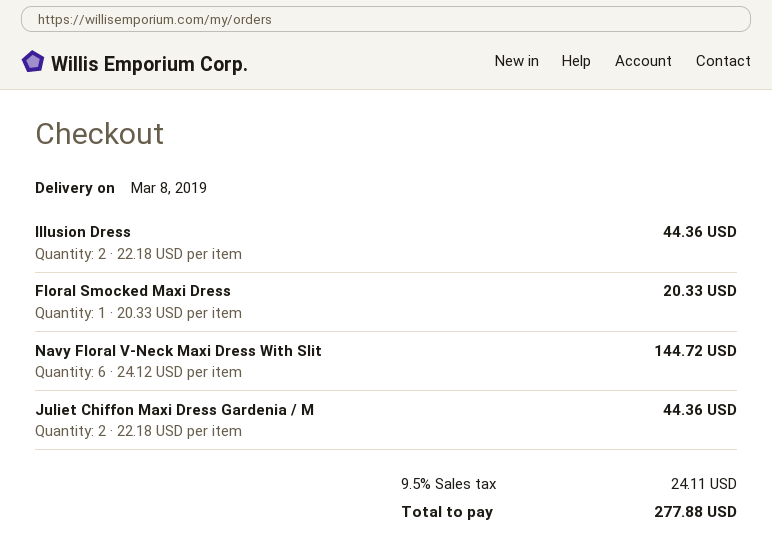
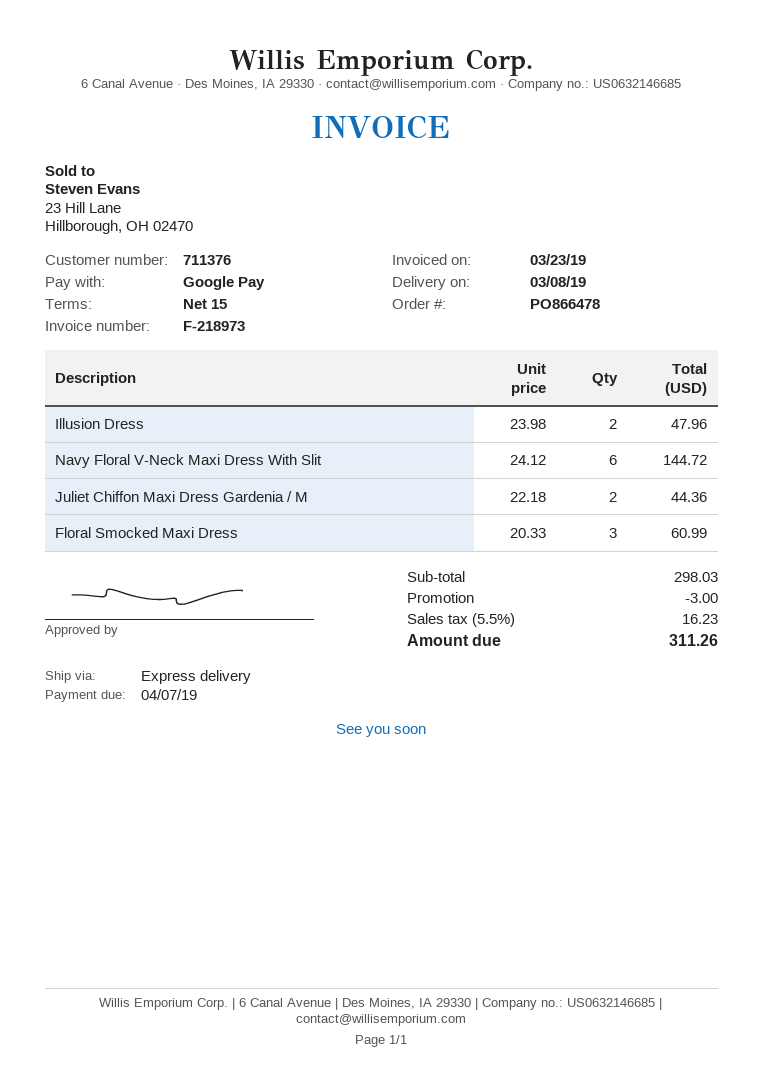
Illusion Dress: 2 x 22.18 = 44.36 -> 2 x 23.98 = 47.96
Floral Smocked Maxi Dress: 1 x 20.33 = 20.33 -> 3 x 20.33 = 60.99
discount: none -> 3.00
tax: 9.5% = 24.11 -> 5.5% = 16.23
total: 277.88 -> 311.26

